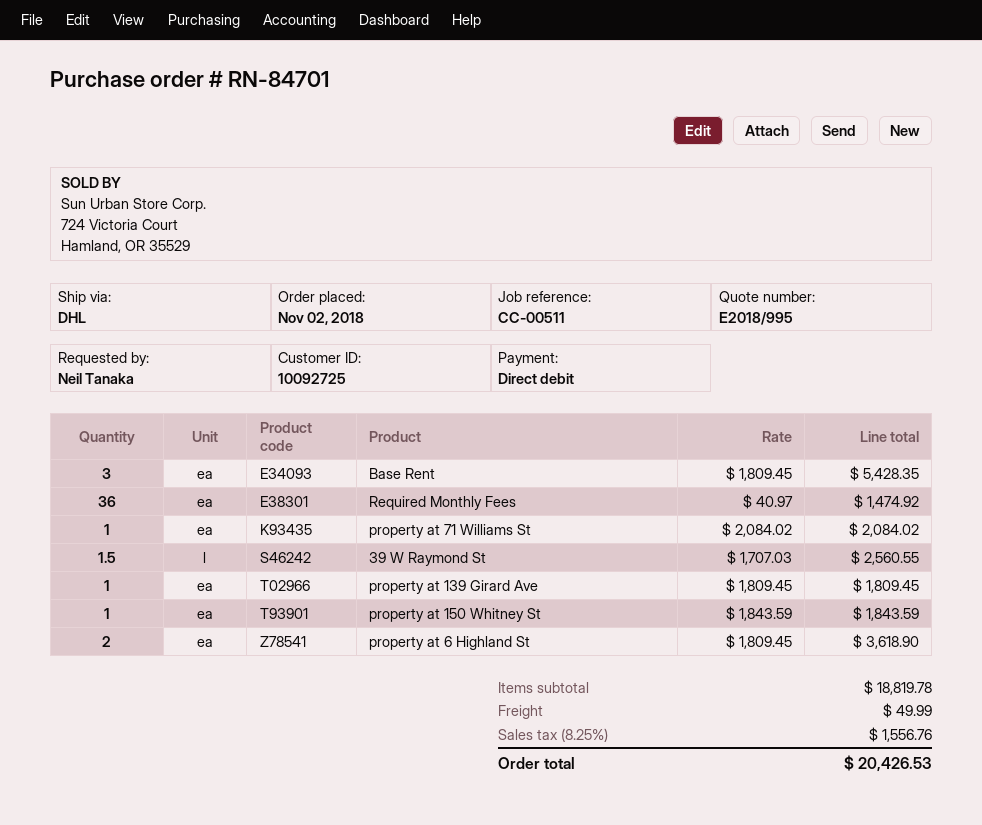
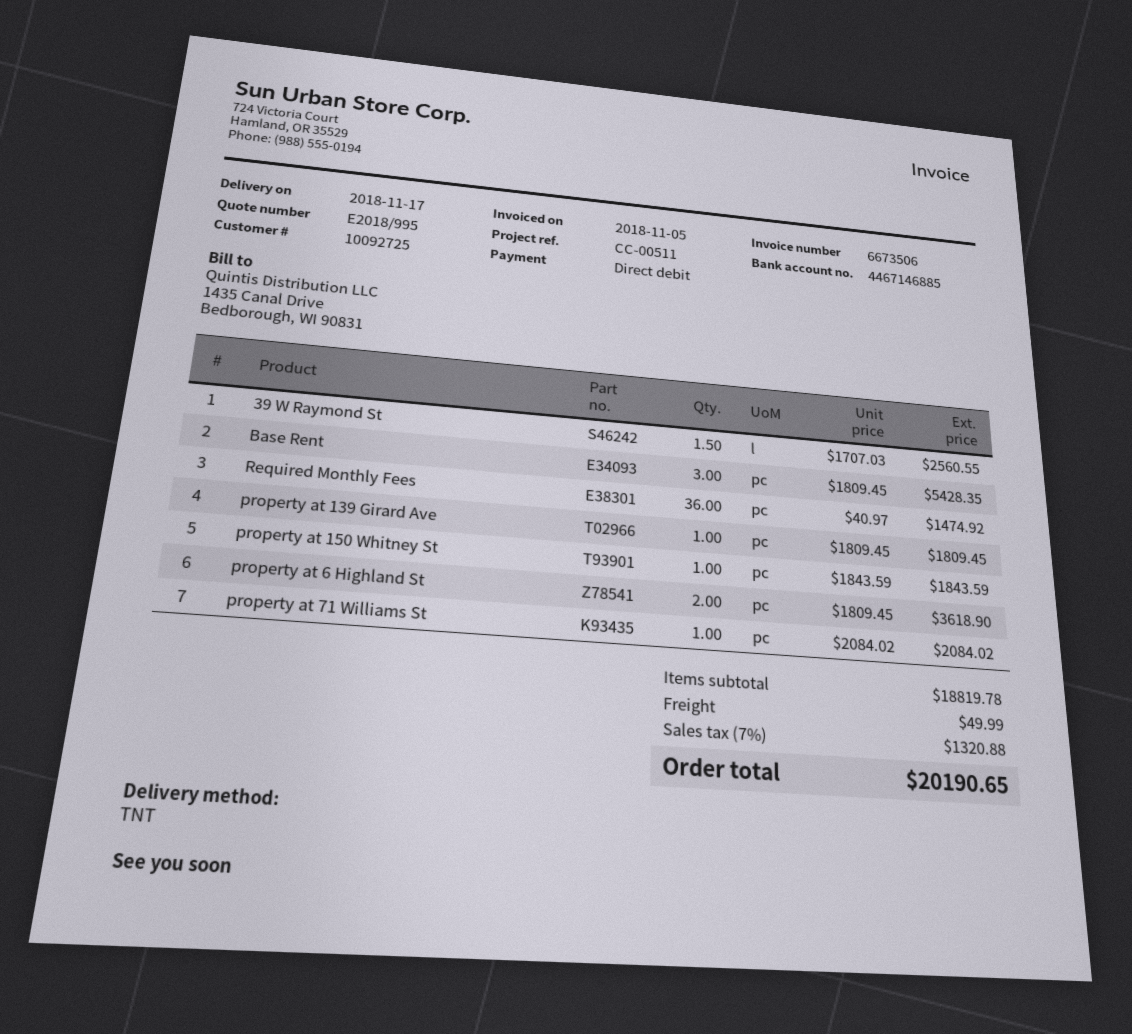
shipping method: DHL -> TNT
tax: 8.25% = 1556.76 -> 7% = 1320.88
total: 20426.53 -> 20190.65

